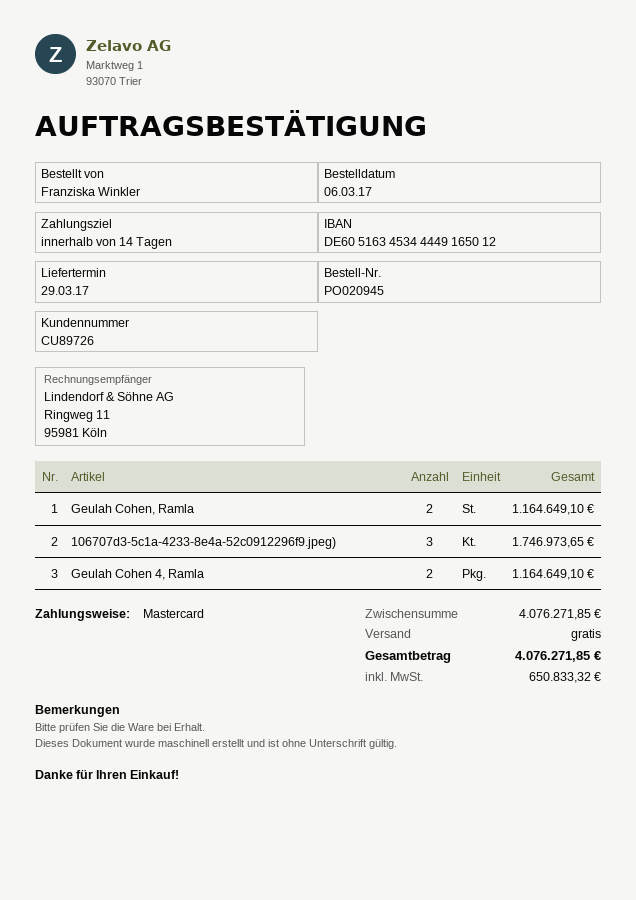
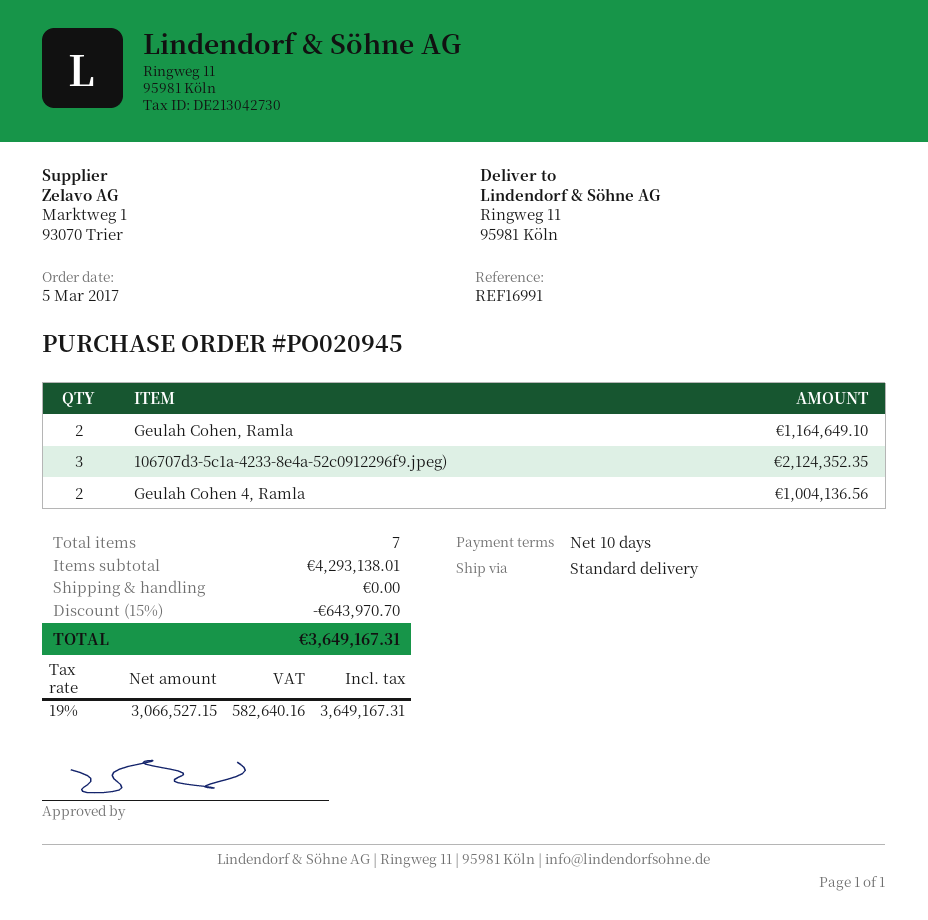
order date: 2017-03-06 -> 2017-03-05
payment terms: 14 days -> 10 days
106707d3-5c1a-4233-8e4a-52c0912296f9.jpeg): 3 for 1746973.65 -> 3 for 2124352.35
Geulah Cohen 4, Ramla: 2 for 1164649.10 -> 2 for 1004136.56
subtotal: 4076271.85 -> 4293138.01
discount: none -> 15% = 643970.70
tax: 650833.32 -> 582640.16
total: 4076271.85 -> 3649167.31

